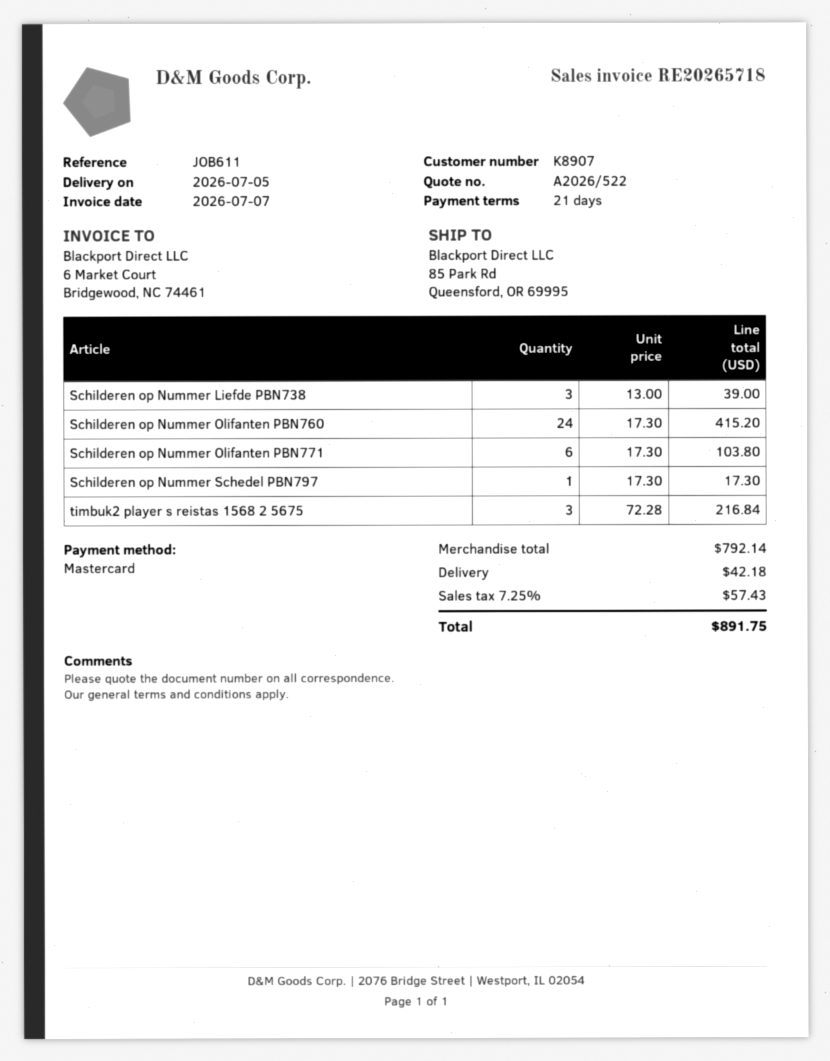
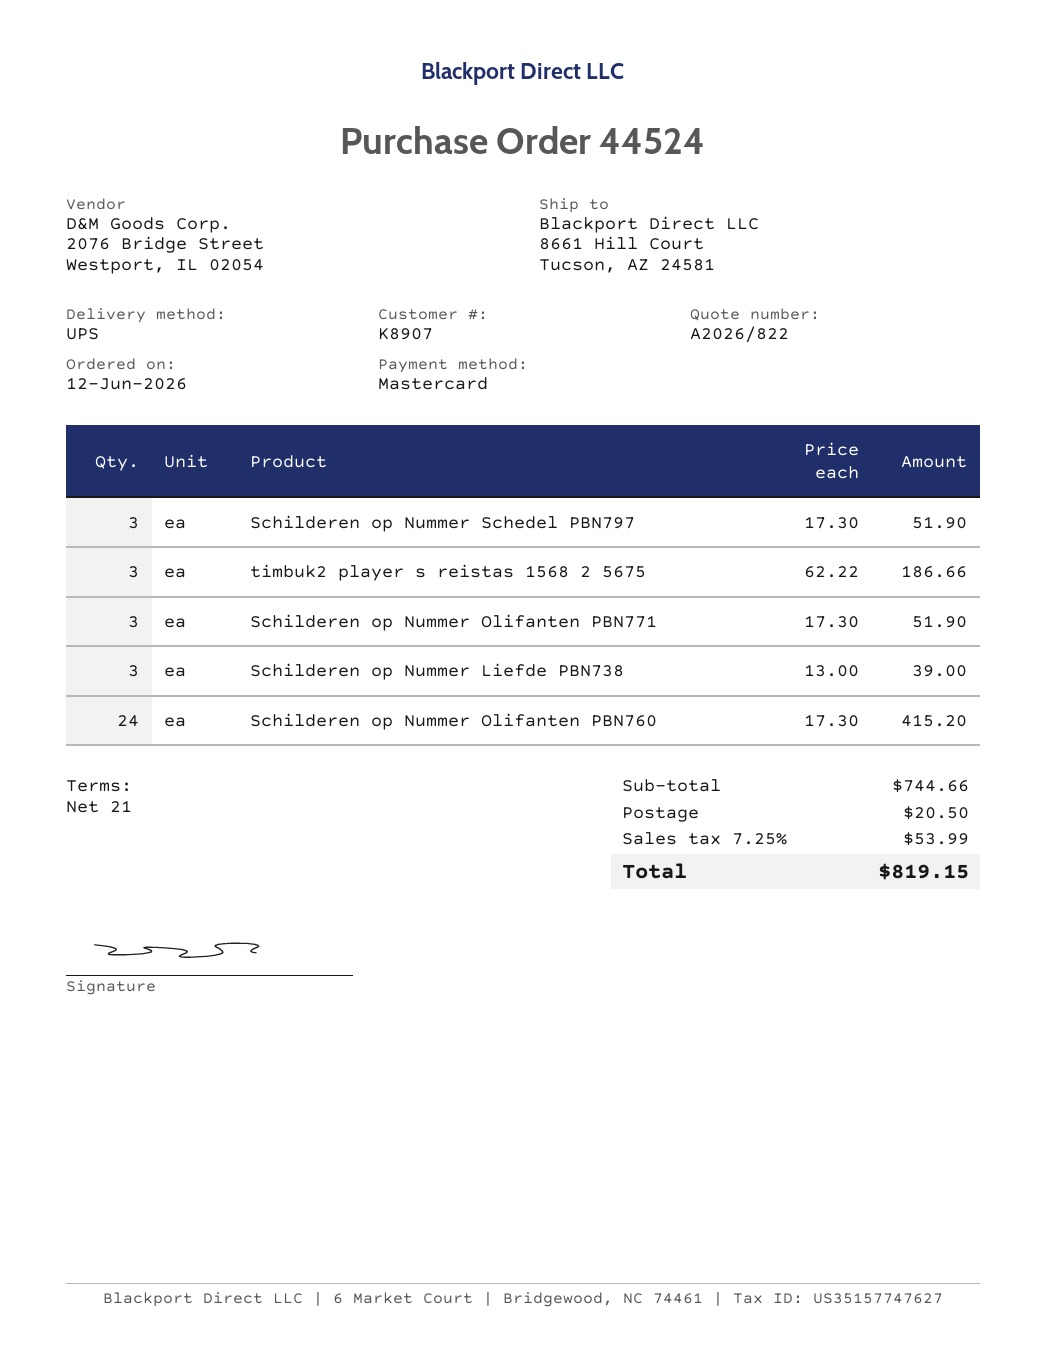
quote number: A2026/522 -> A2026/822
ship to: 85 Park Rd, Queensford, OR 69995 -> 8661 Hill Court, Tucson, AZ 24581
Schilderen op Nummer Olifanten PBN771: 6 x 17.30 = 103.80 -> 3 x 17.30 = 51.90
Schilderen op Nummer Schedel PBN797: 1 x 17.30 = 17.30 -> 3 x 17.30 = 51.90
timbuk2 player s reistas 1568 2 5675: 3 x 72.28 = 216.84 -> 3 x 62.22 = 186.66
subtotal: 792.14 -> 744.66
shipping: 42.18 -> 20.50
tax: 7.25% = 57.43 -> 7.25% = 53.99
total: 891.75 -> 819.15

